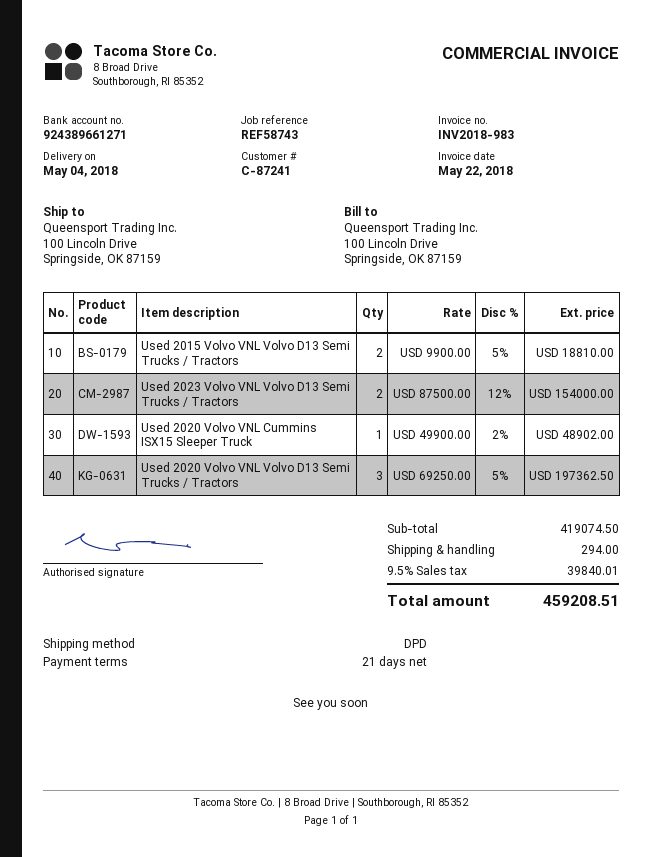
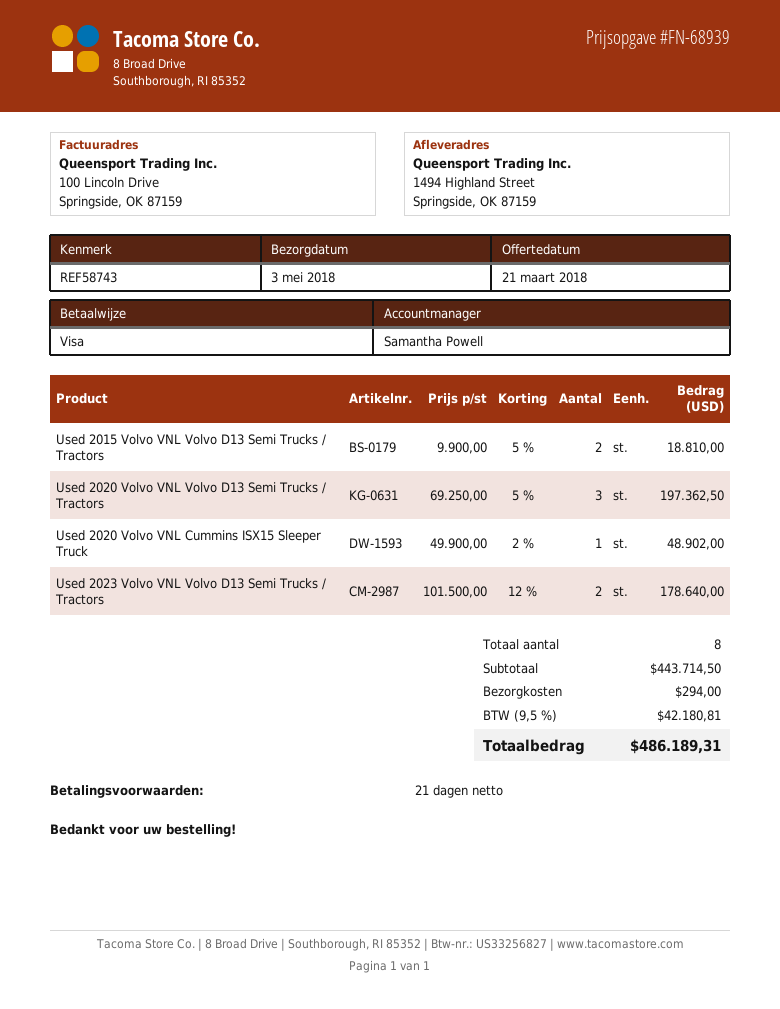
delivery date: 2018-05-04 -> 2018-05-03
ship to: 100 Lincoln Drive, Springside, OK 87159 -> 1494 Highland Street, Springside, OK 87159
Used 2023 Volvo VNL Volvo D13 Semi Trucks / Tractors: 2 x 87500.00 - 12% = 154000.00 -> 2 x 101500.00 - 12% = 178640.00
subtotal: 419074.50 -> 443714.50
tax: 9.5% = 39840.01 -> 9.5% = 42180.81
total: 459208.51 -> 486189.31

